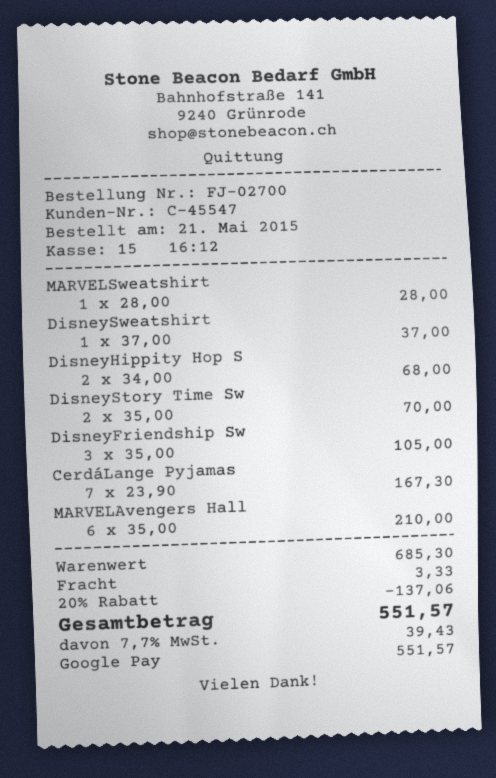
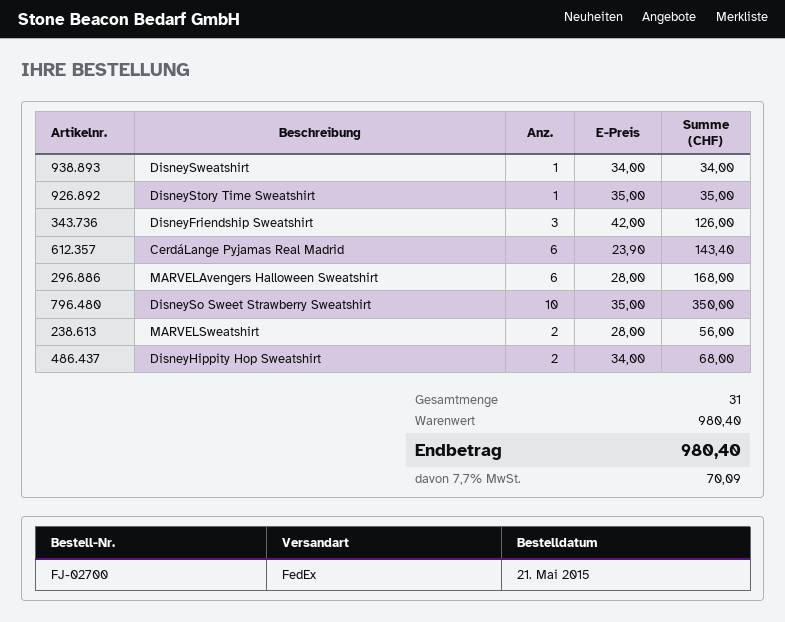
MARVELSweatshirt: 1 x 28.00 = 28.00 -> 2 x 28.00 = 56.00
DisneySweatshirt: 1 x 37.00 = 37.00 -> 1 x 34.00 = 34.00
DisneyStory Time Sw: 2 x 35.00 = 70.00 -> 1 x 35.00 = 35.00
DisneyFriendship Sw: 3 x 35.00 = 105.00 -> 3 x 42.00 = 126.00
CerdáLange Pyjamas: 7 x 23.90 = 167.30 -> 6 x 23.90 = 143.40
MARVELAvengers Hall: 6 x 35.00 = 210.00 -> 6 x 28.00 = 168.00
DisneySo Sweet Strawberry Sweatshirt: none -> 10 x 35.00 = 350.00
subtotal: 685.30 -> 980.40
discount: 20% = 137.06 -> none
shipping: 3.33 -> none
tax: 7.7% = 39.43 -> 7.7% = 70.09
total: 551.57 -> 980.40

